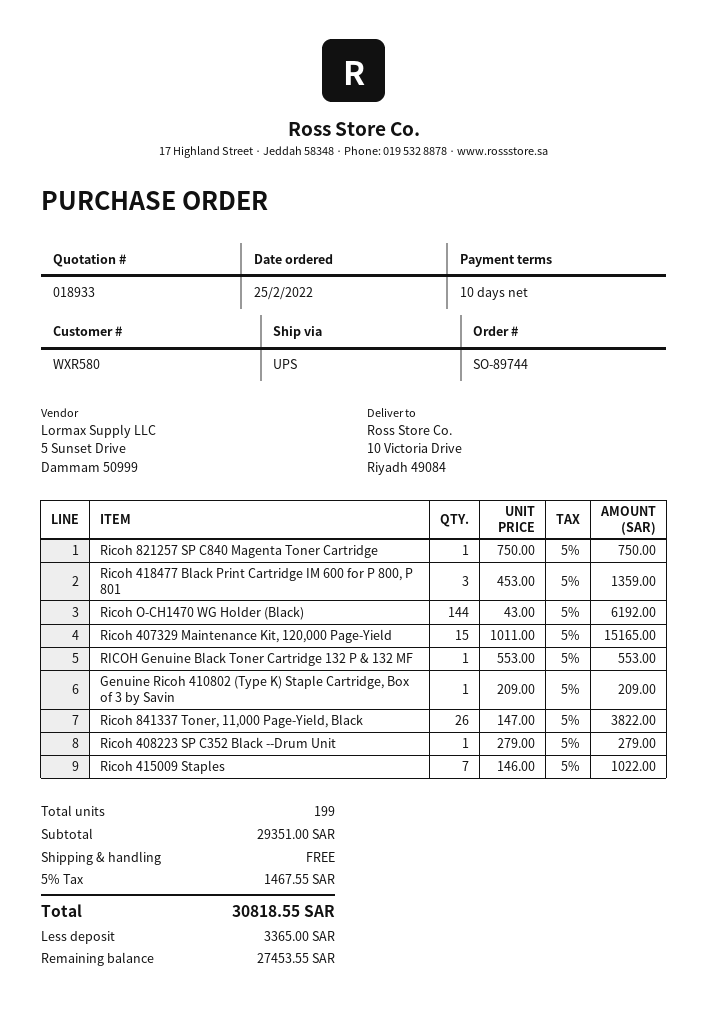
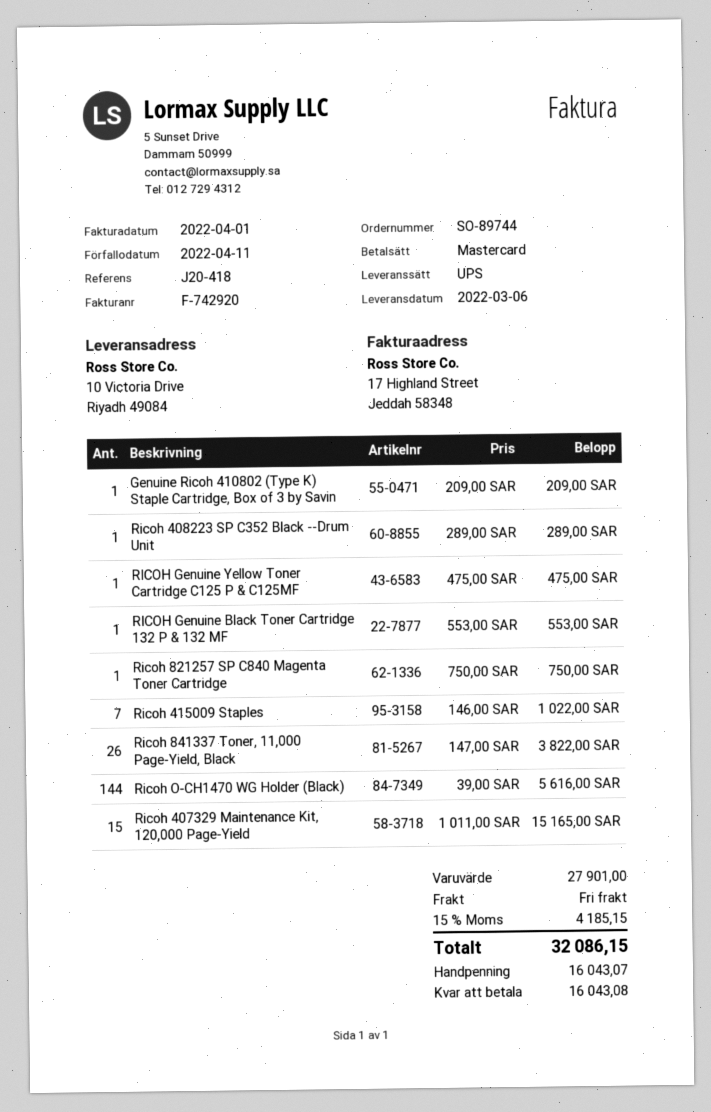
Ricoh 418477 Black Print Cartridge IM 600 for P 800, P 801: 3 x 453.00 = 1359.00 -> none
Ricoh O-CH1470 WG Holder (Black): 144 x 43.00 = 6192.00 -> 144 x 39.00 = 5616.00
Ricoh 408223 SP C352 Black --Drum Unit: 1 x 279.00 = 279.00 -> 1 x 289.00 = 289.00
RICOH Genuine Yellow Toner Cartridge C125 P & C125MF: none -> 1 x 475.00 = 475.00
subtotal: 29351.00 -> 27901.00
tax: 5% = 1467.55 -> 15% = 4185.15
total: 30818.55 -> 32086.15
deposit: 3365.00 -> 16043.07
balance: 27453.55 -> 16043.08

